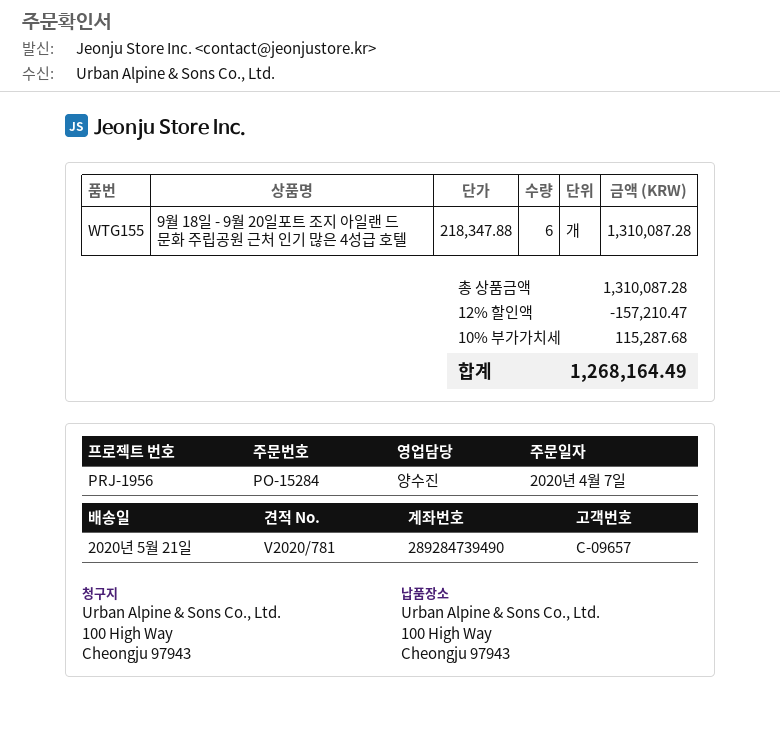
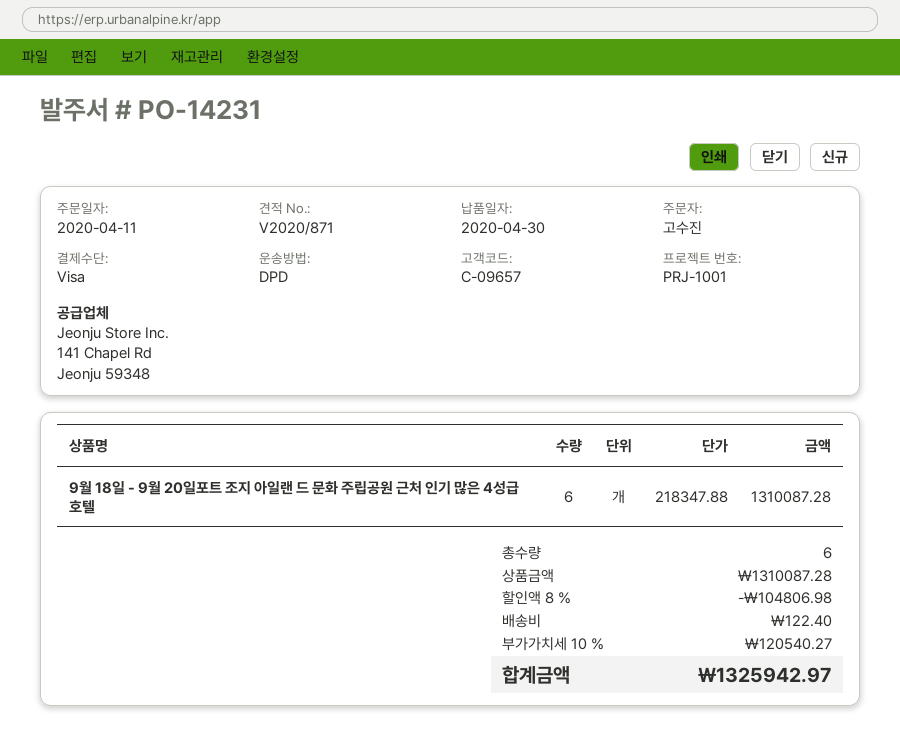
quote number: V2020/781 -> V2020/871
order number: PO-15284 -> PO-14231
order date: 2020-04-07 -> 2020-04-11
delivery date: 2020-05-21 -> 2020-04-30
reference: PRJ-1956 -> PRJ-1001
discount: 12% = 157210.47 -> 8% = 104806.98
shipping: none -> 122.40
tax: 10% = 115287.68 -> 10% = 120540.27
total: 1268164.49 -> 1325942.97

